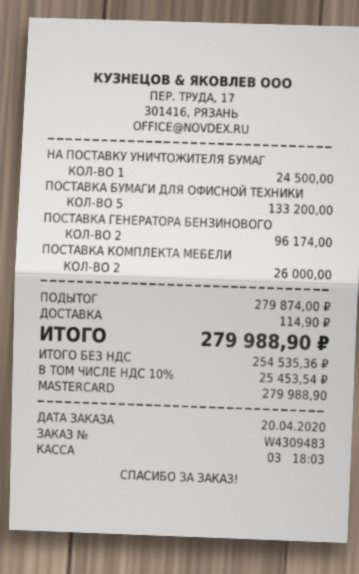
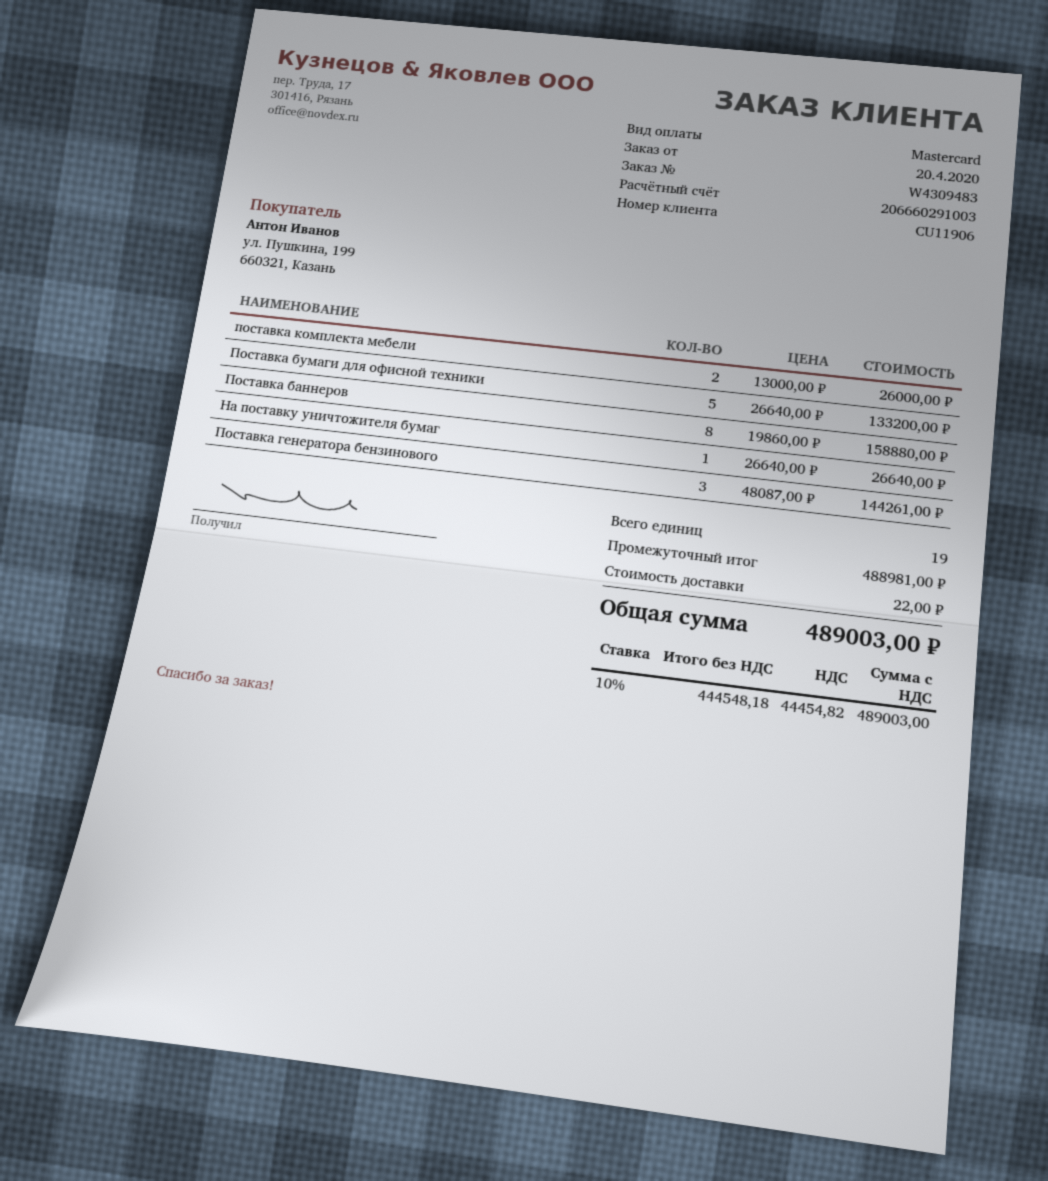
НА ПОСТАВКУ УНИЧТОЖИТЕЛЯ БУМАГ: 1 for 24500.00 -> 1 for 26640.00
ПОСТАВКА ГЕНЕРАТОРА БЕНЗИНОВОГО: 2 for 96174.00 -> 3 for 144261.00
Поставка баннеров: none -> 8 for 158880.00
subtotal: 279874.00 -> 488981.00
shipping: 114.90 -> 22.00
net: 254535.36 -> 444548.18
tax: 10% = 25453.54 -> 10% = 44454.82
total: 279988.90 -> 489003.00

